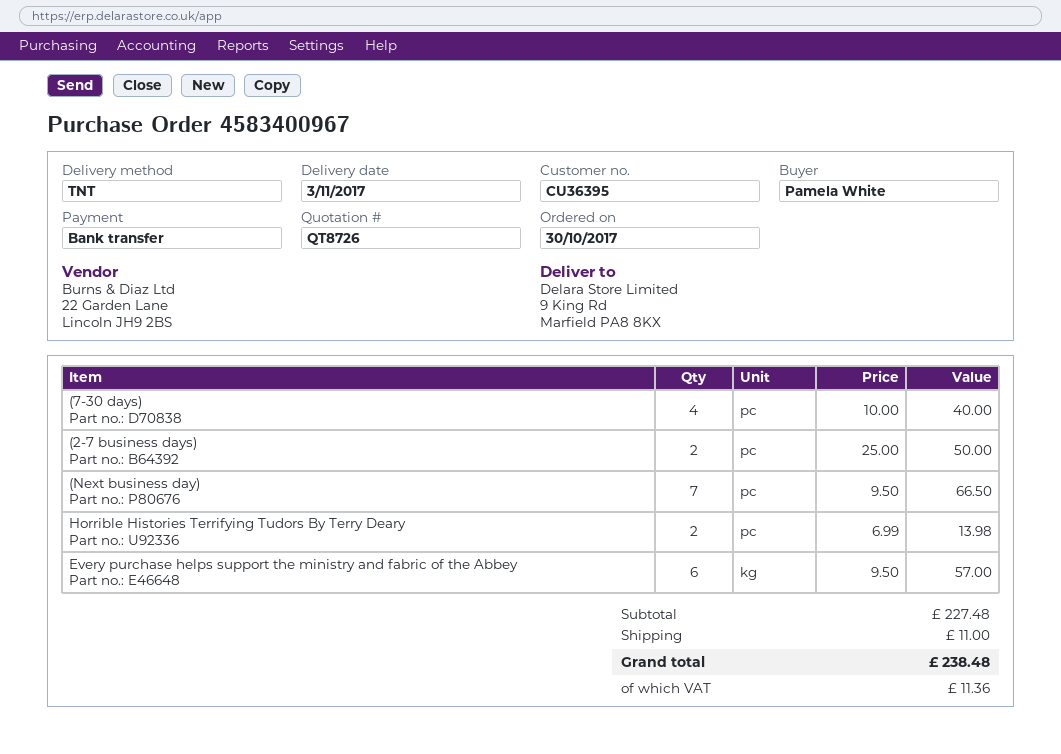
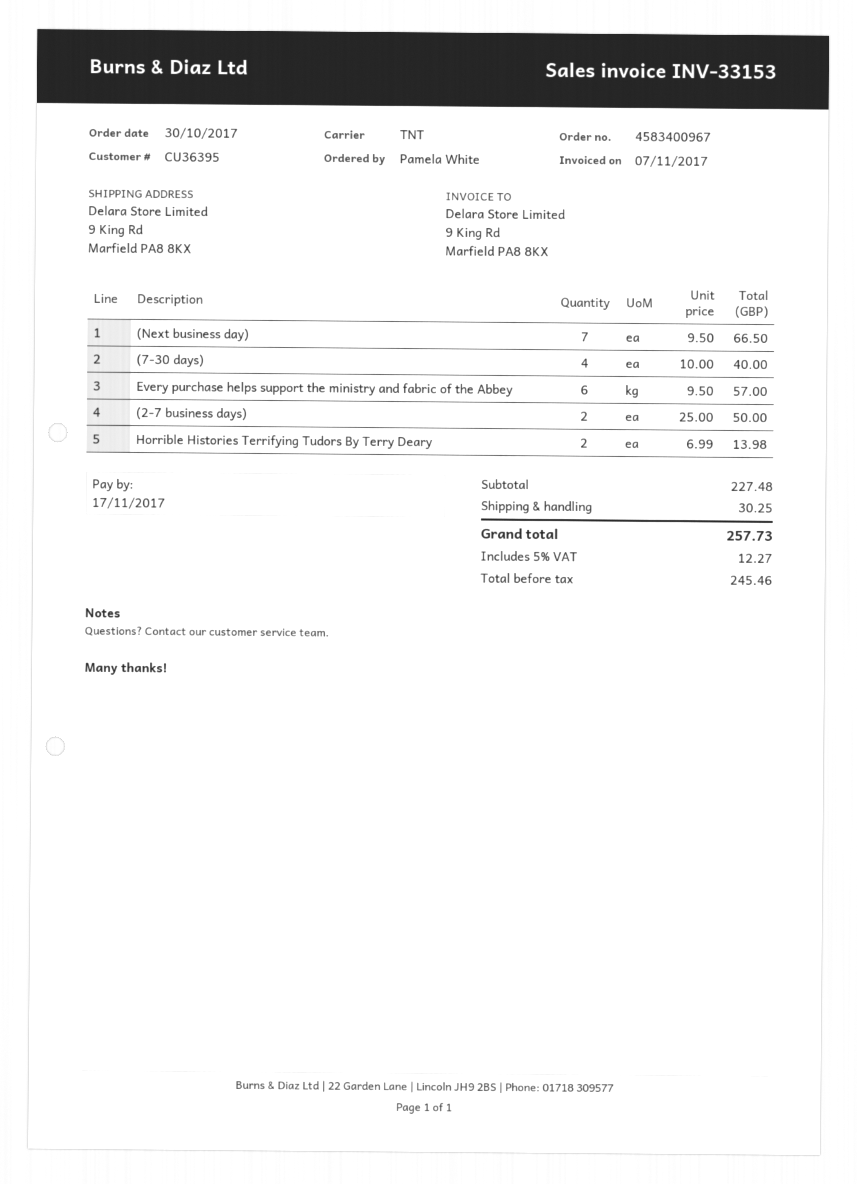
shipping: 11.00 -> 30.25
tax: 11.36 -> 12.27
total: 238.48 -> 257.73

